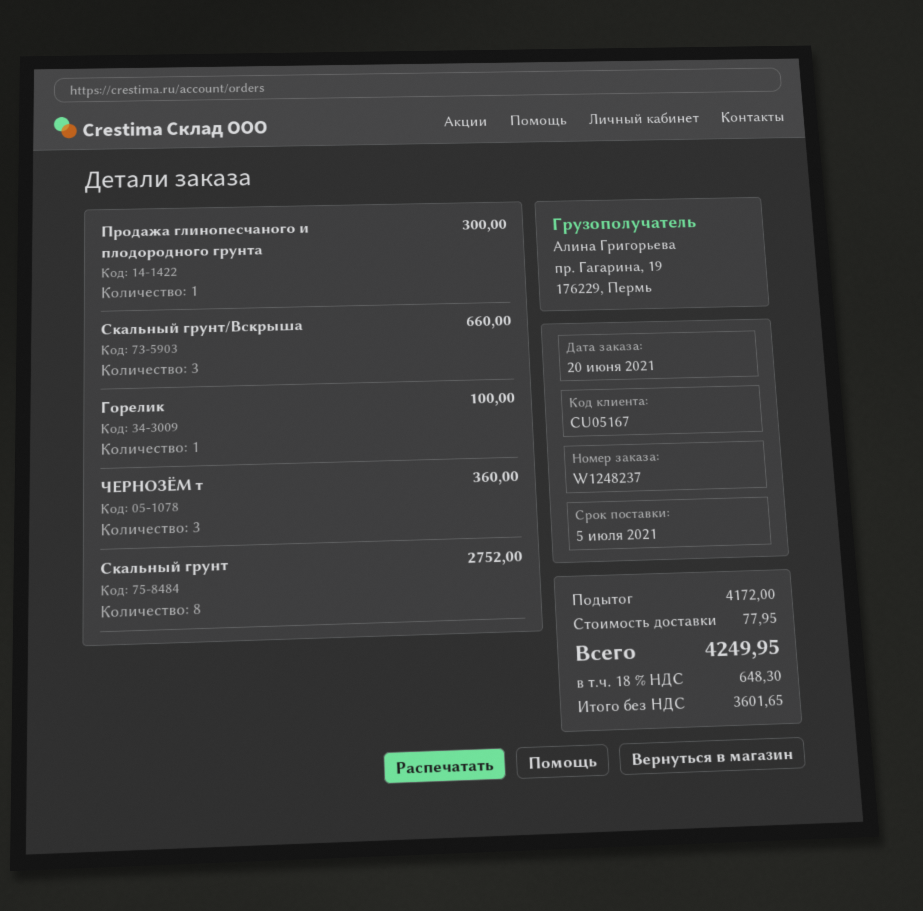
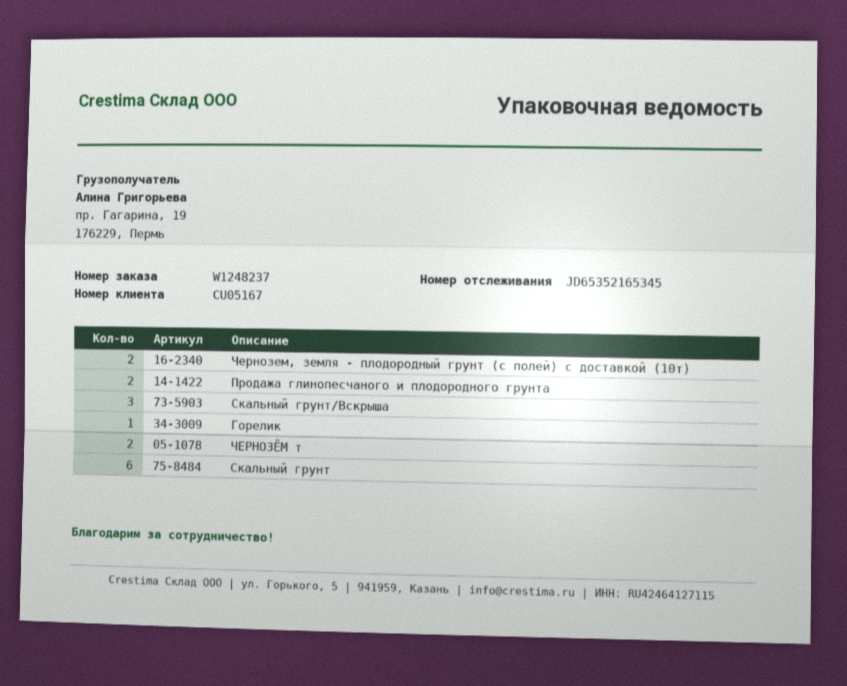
Продажа глинопесчаного и плодородного грунта: 1 -> 2
ЧЕРНОЗЁМ т: 3 -> 2
Скальный грунт: 8 -> 6
Чернозем, земля - плодородный грунт (с полей) с доставкой (10т): none -> 2

